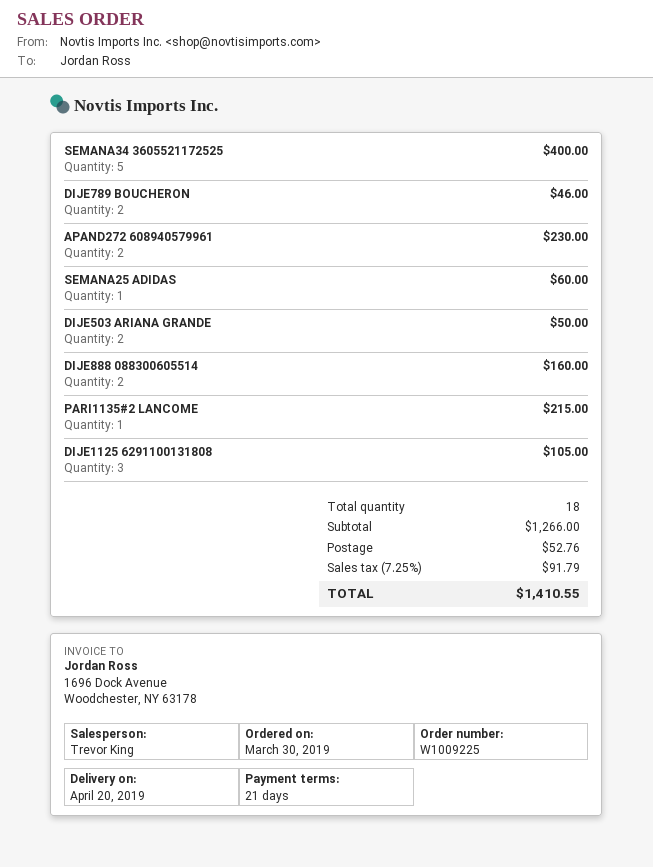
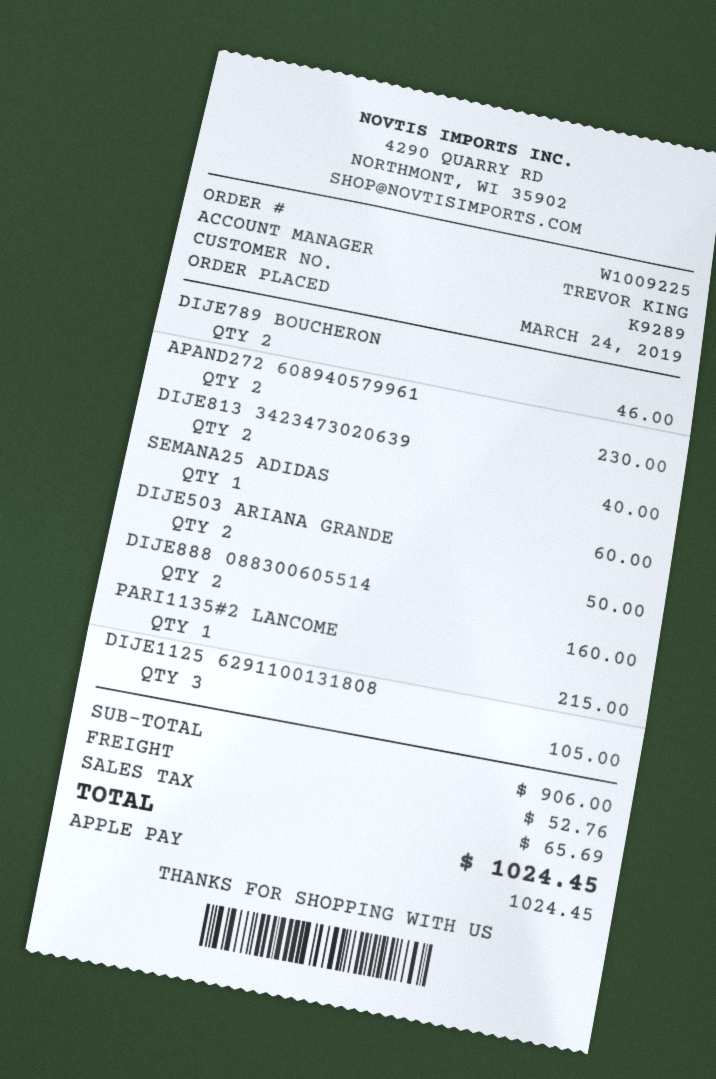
order date: 2019-03-30 -> 2019-03-24
SEMANA34 3605521172525: 5 for 400.00 -> none
DIJE813 3423473020639: none -> 2 for 40.00
subtotal: 1266.00 -> 906.00
tax: 91.79 -> 65.69
total: 1410.55 -> 1024.45

